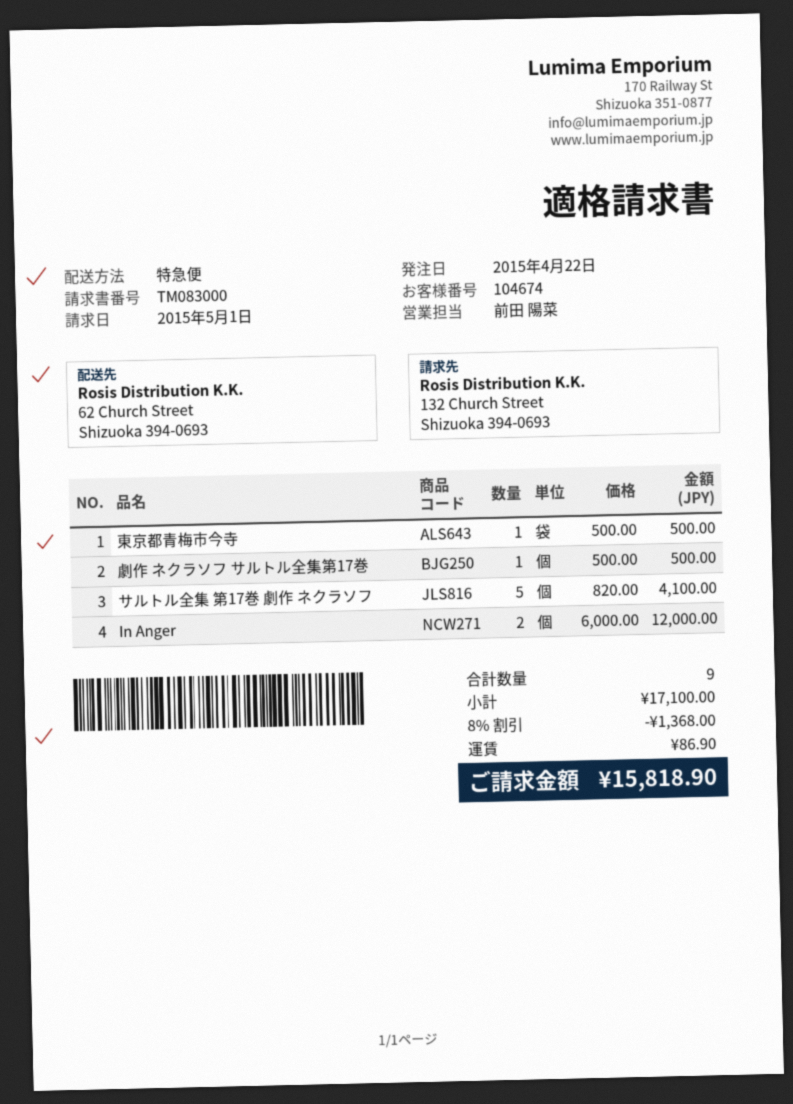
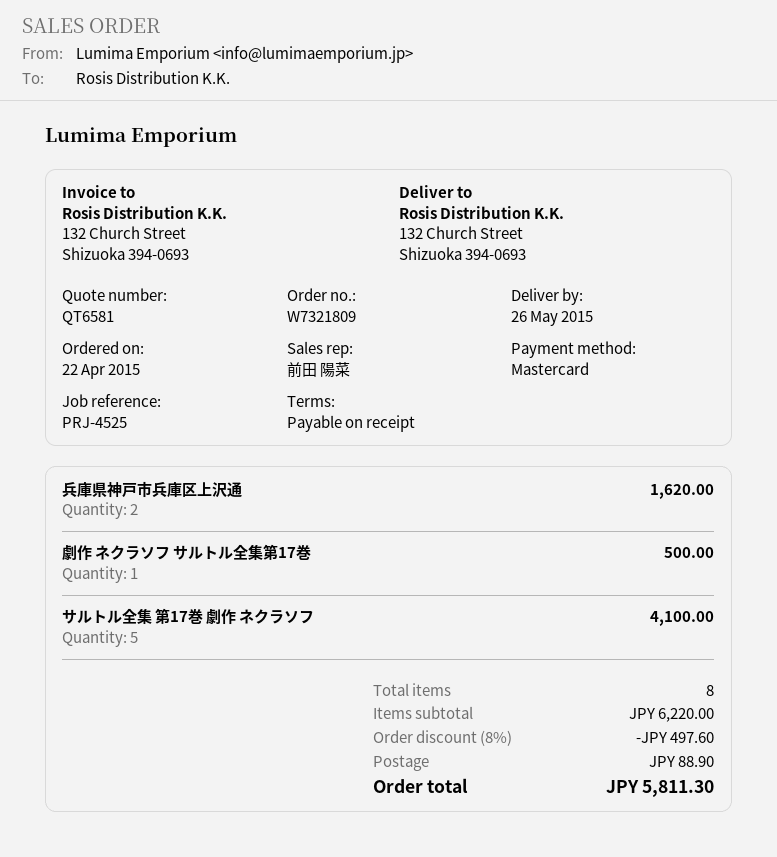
ship to: 62 Church Street, Shizuoka 394-0693 -> 132 Church Street, Shizuoka 394-0693
東京都青梅市今寺: 1 for 500.00 -> none
In Anger: 2 for 12000.00 -> none
兵庫県神戸市兵庫区上沢通: none -> 2 for 1620.00
total quantity: 9 -> 8
subtotal: 17100.00 -> 6220.00
discount: 8% = 1368.00 -> 8% = 497.60
shipping: 86.90 -> 88.90
total: 15818.90 -> 5811.30

